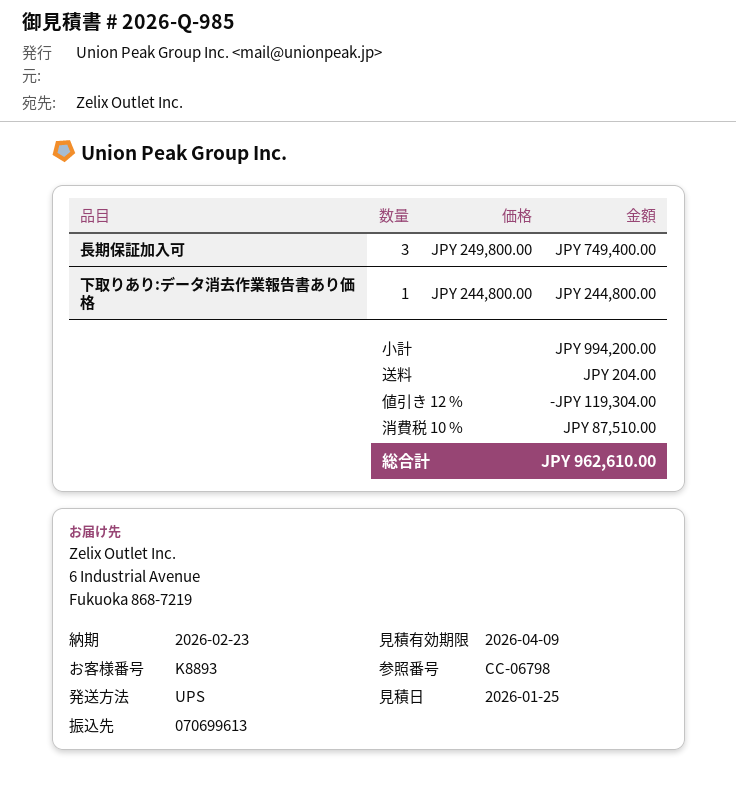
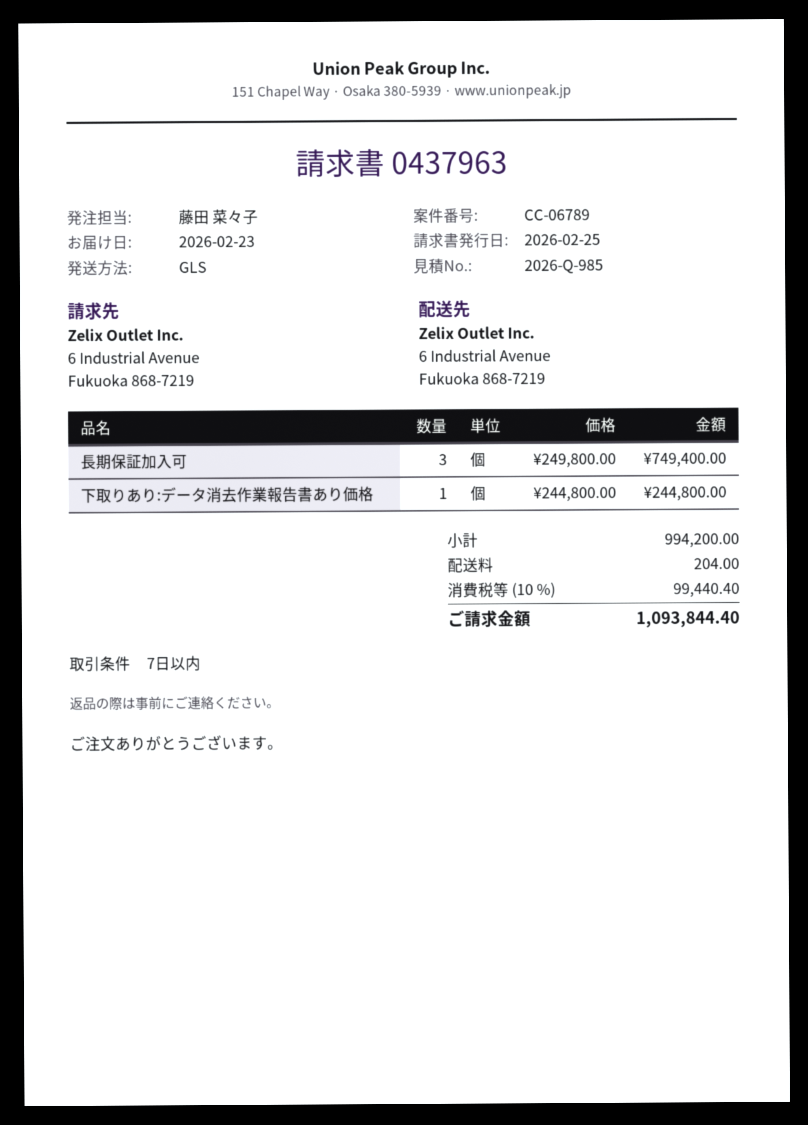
reference: CC-06798 -> CC-06789
shipping method: UPS -> GLS
discount: 12% = 119304.00 -> none
tax: 10% = 87510.00 -> 10% = 99440.40
total: 962610.00 -> 1093844.40

